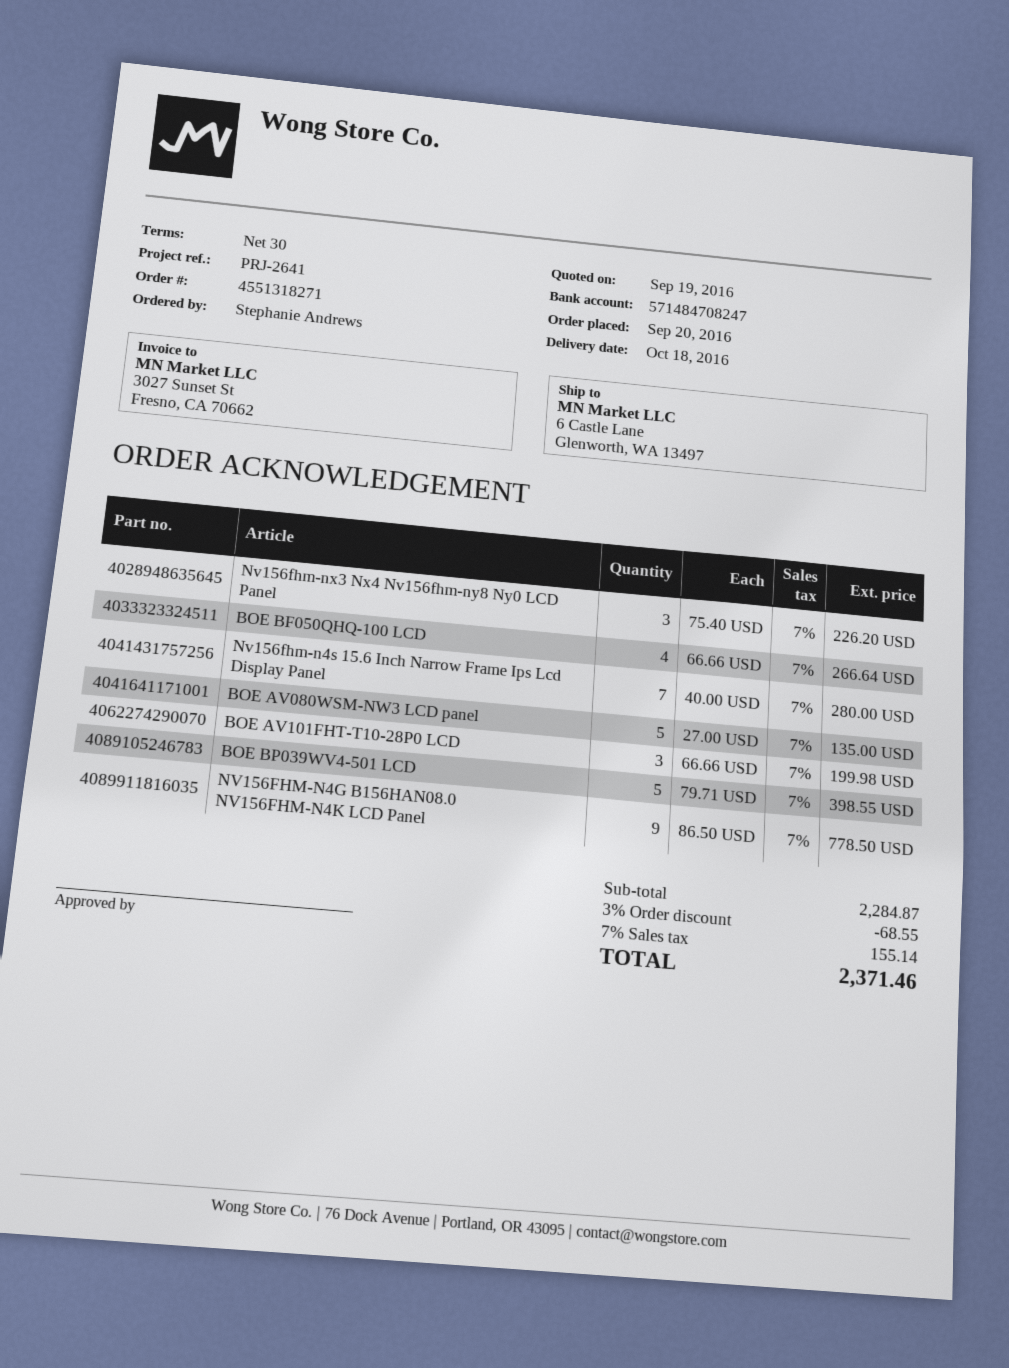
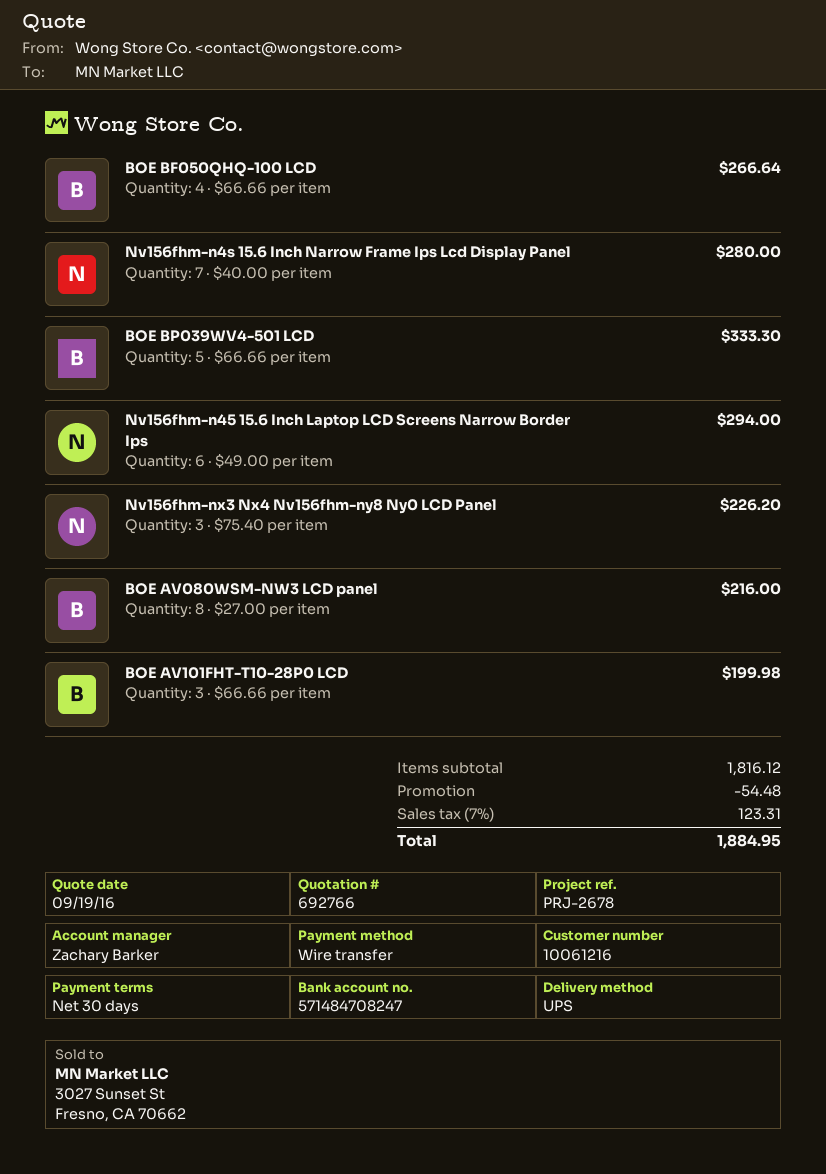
reference: PRJ-2641 -> PRJ-2678
BOE AV080WSM-NW3 LCD panel: 5 x 27.00 = 135.00 -> 8 x 27.00 = 216.00
BOE BP039WV4-501 LCD: 5 x 79.71 = 398.55 -> 5 x 66.66 = 333.30
NV156FHM-N4G B156HAN08.0 NV156FHM-N4K LCD Panel: 9 x 86.50 = 778.50 -> none
Nv156fhm-n45 15.6 Inch Laptop LCD Screens Narrow Border Ips: none -> 6 x 49.00 = 294.00
subtotal: 2284.87 -> 1816.12
discount: 68.55 -> 54.48
tax: 7% = 155.14 -> 7% = 123.31
total: 2371.46 -> 1884.95

